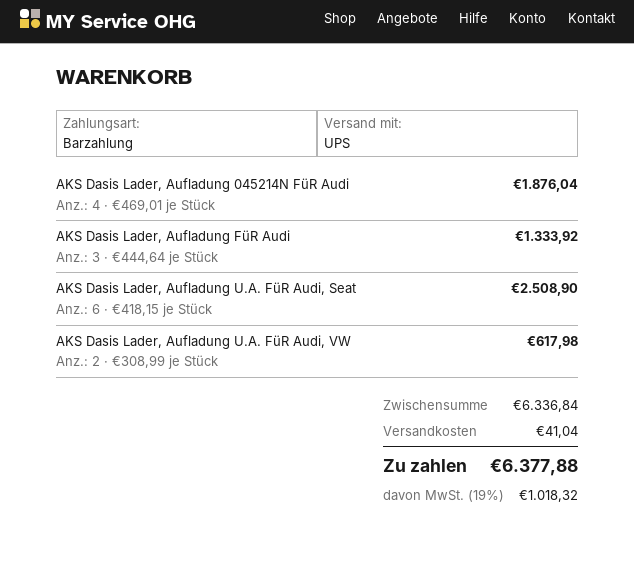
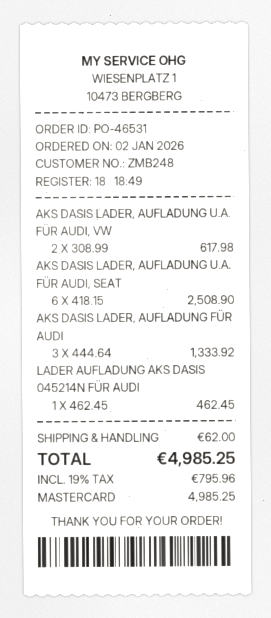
payment method: cash -> Mastercard
AKS Dasis Lader, Aufladung 045214N FüR Audi: 4 x 469.01 = 1876.04 -> none
LADER AUFLADUNG AKS DASIS 045214N FÜR AUDI: none -> 1 x 462.45 = 462.45
shipping: 41.04 -> 62.00
tax: 19% = 1018.32 -> 19% = 795.96
total: 6377.88 -> 4985.25

